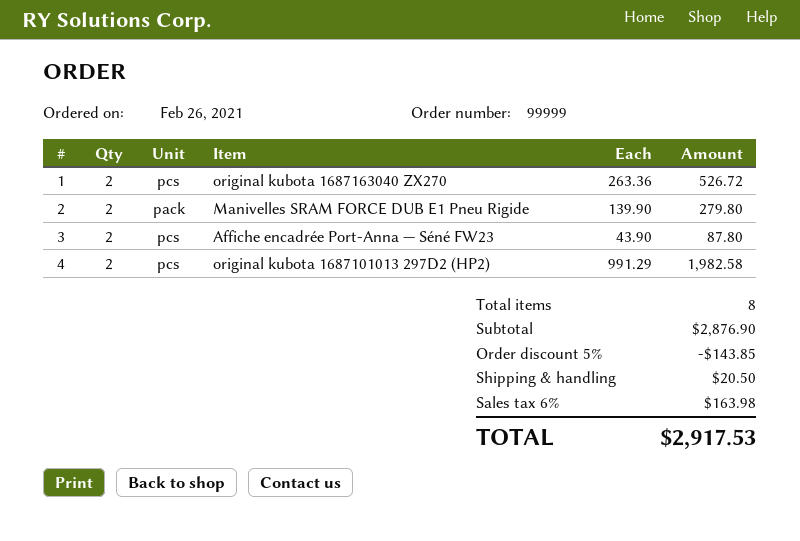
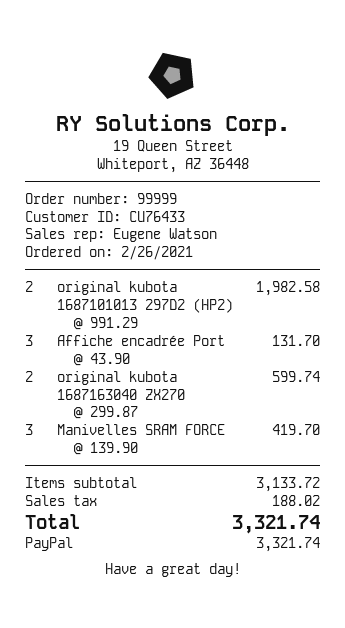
original kubota 1687163040 ZX270: 2 x 263.36 = 526.72 -> 2 x 299.87 = 599.74
Manivelles SRAM FORCE DUB E1 Pneu Rigide: 2 x 139.90 = 279.80 -> 3 x 139.90 = 419.70
Affiche encadrée Port-Anna — Séné FW23: 2 x 43.90 = 87.80 -> 3 x 43.90 = 131.70
subtotal: 2876.90 -> 3133.72
discount: 5% = 143.85 -> none
shipping: 20.50 -> none
tax: 163.98 -> 188.02
total: 2917.53 -> 3321.74

